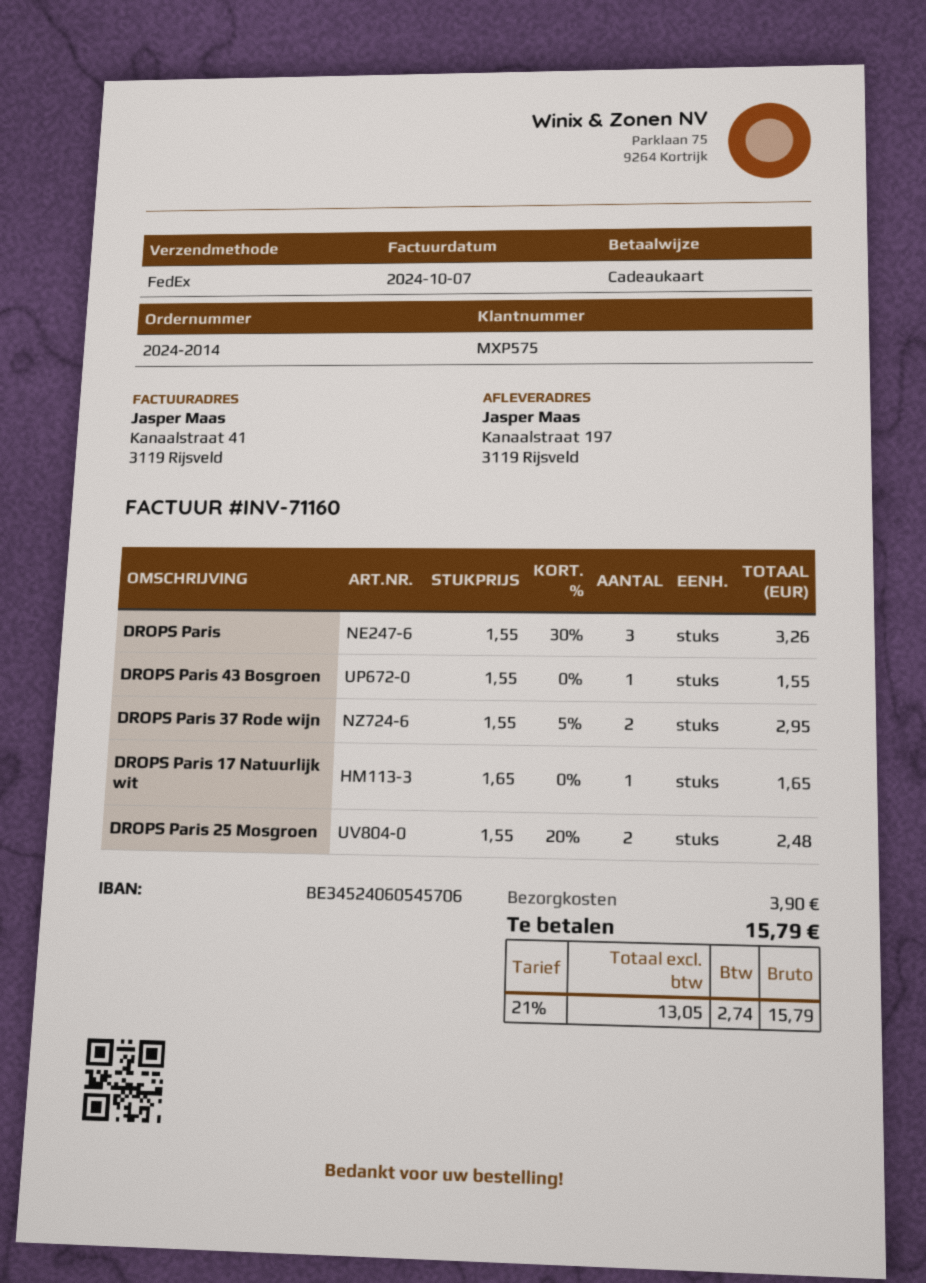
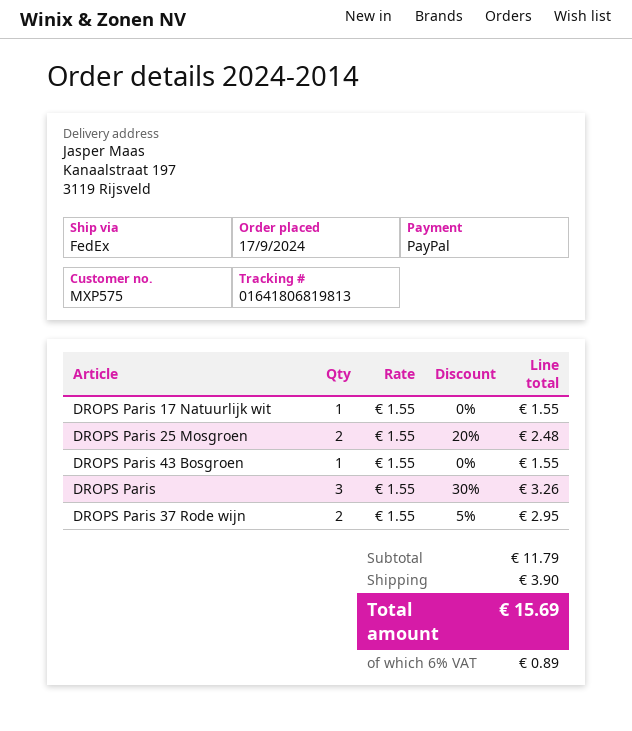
payment method: gift card -> PayPal
DROPS Paris 17 Natuurlijk wit: 1 x 1.65 = 1.65 -> 1 x 1.55 = 1.55
tax: 21% = 2.74 -> 6% = 0.89
total: 15.79 -> 15.69

